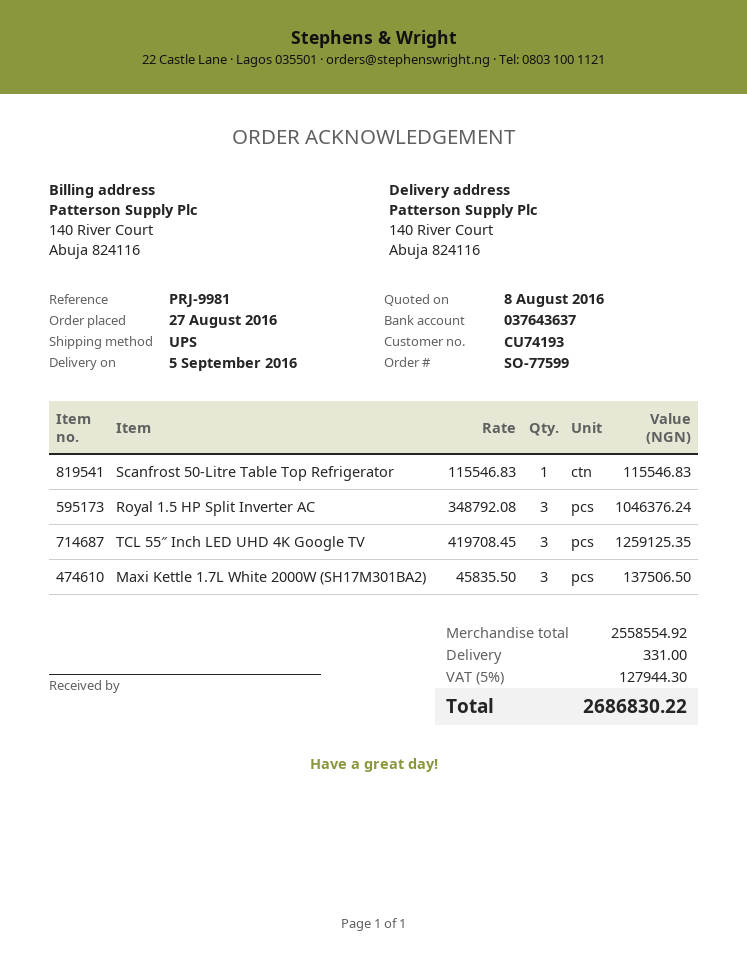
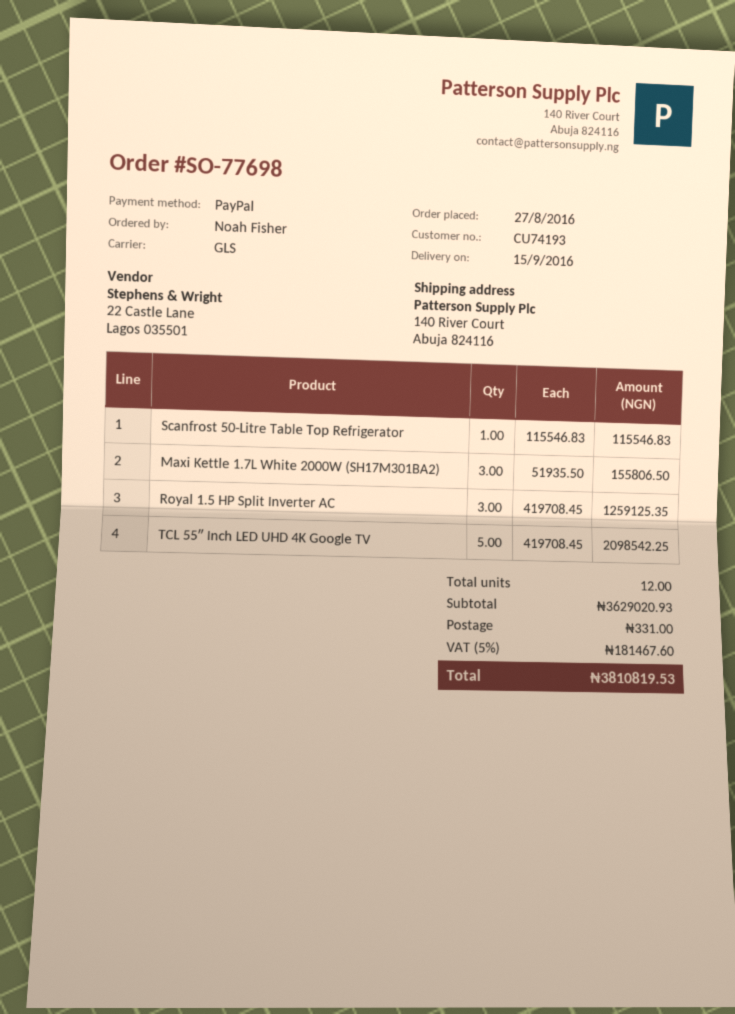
order number: SO-77599 -> SO-77698
delivery date: 2016-09-05 -> 2016-09-15
shipping method: UPS -> GLS
Royal 1.5 HP Split Inverter AC: 3 x 348792.08 = 1046376.24 -> 3 x 419708.45 = 1259125.35
TCL 55″ Inch LED UHD 4K Google TV: 3 x 419708.45 = 1259125.35 -> 5 x 419708.45 = 2098542.25
Maxi Kettle 1.7L White 2000W (SH17M301BA2): 3 x 45835.50 = 137506.50 -> 3 x 51935.50 = 155806.50
subtotal: 2558554.92 -> 3629020.93
tax: 5% = 127944.30 -> 5% = 181467.60
total: 2686830.22 -> 3810819.53

